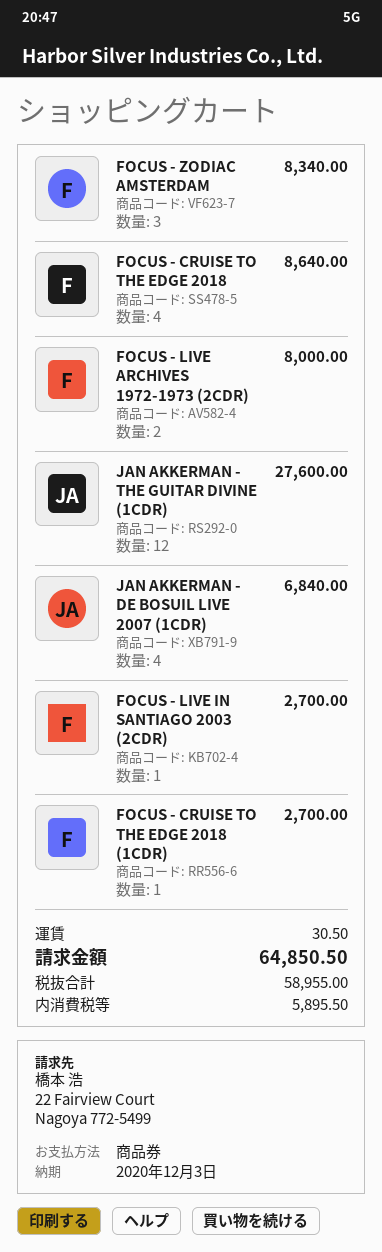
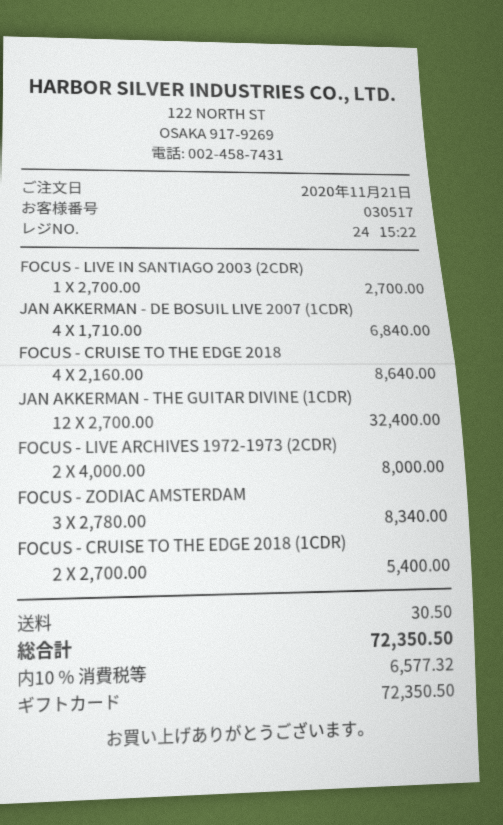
JAN AKKERMAN - THE GUITAR DIVINE (1CDR): 12 for 27600.00 -> 12 for 32400.00
FOCUS - CRUISE TO THE EDGE 2018 (1CDR): 1 for 2700.00 -> 2 for 5400.00
tax: 5895.50 -> 6577.32
total: 64850.50 -> 72350.50

